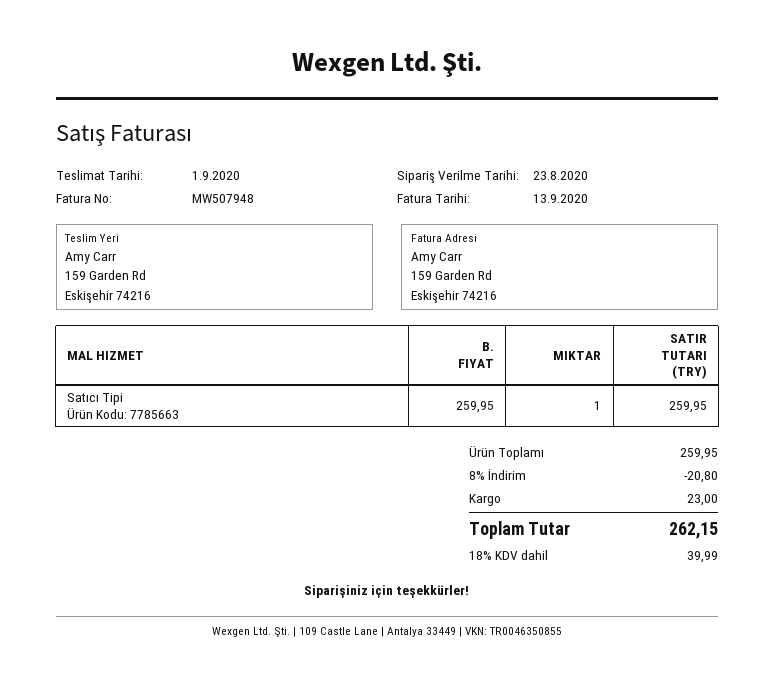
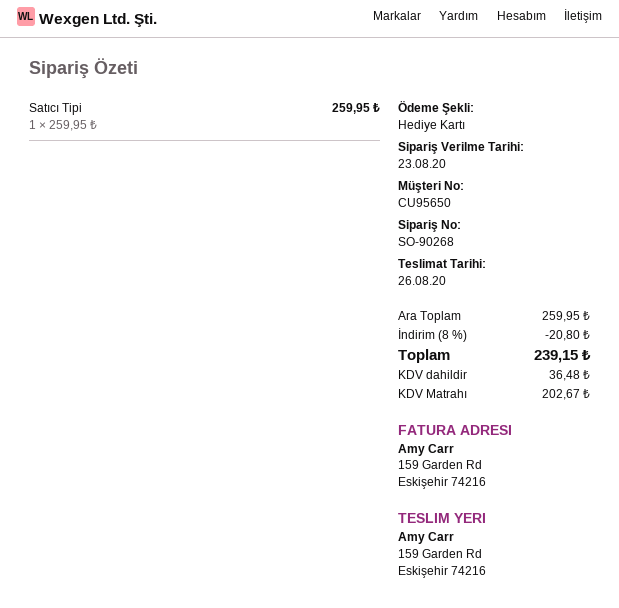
delivery date: 2020-09-01 -> 2020-08-26
shipping: 23.00 -> none
tax: 39.99 -> 36.48
total: 262.15 -> 239.15

